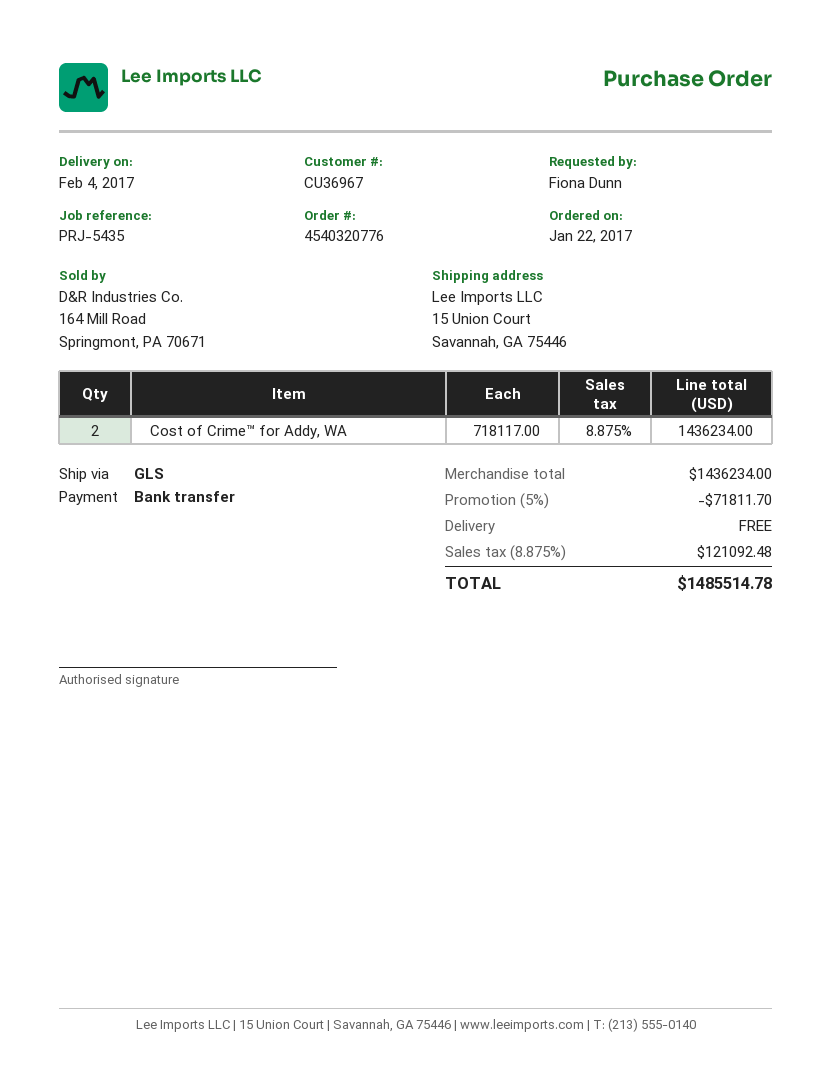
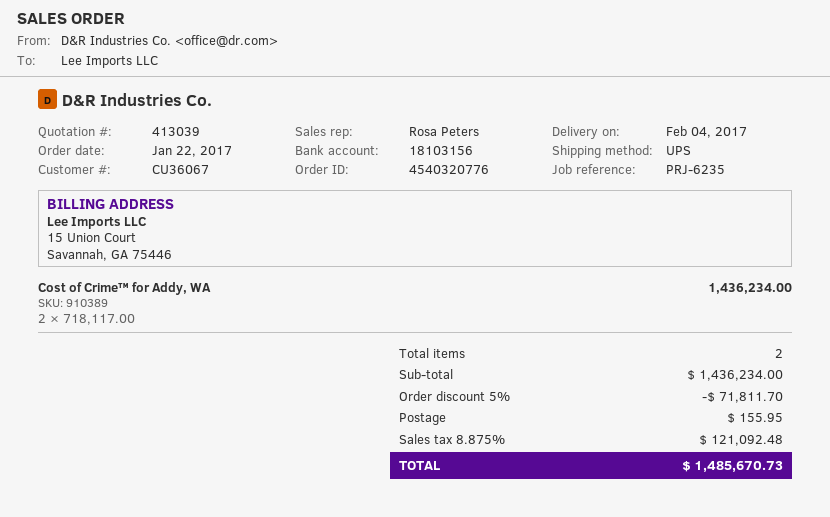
customer number: CU36967 -> CU36067
reference: PRJ-5435 -> PRJ-6235
shipping method: GLS -> UPS
shipping: 0.00 -> 155.95
total: 1485514.78 -> 1485670.73

